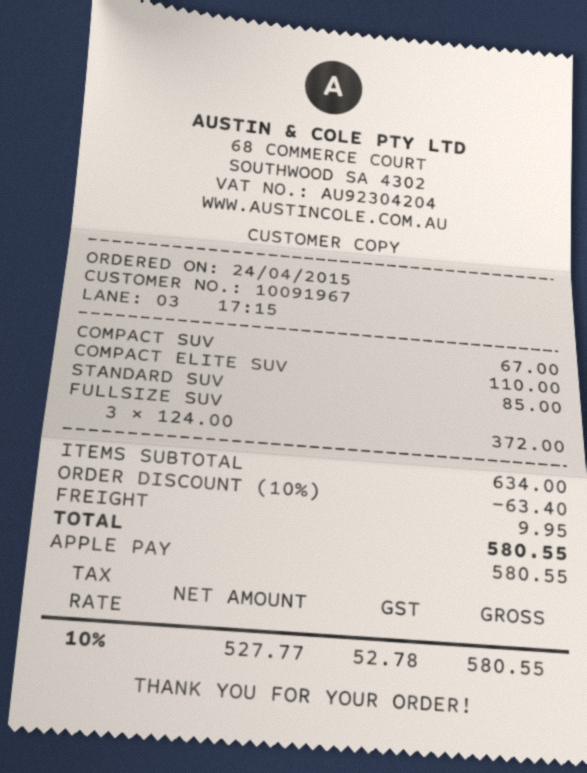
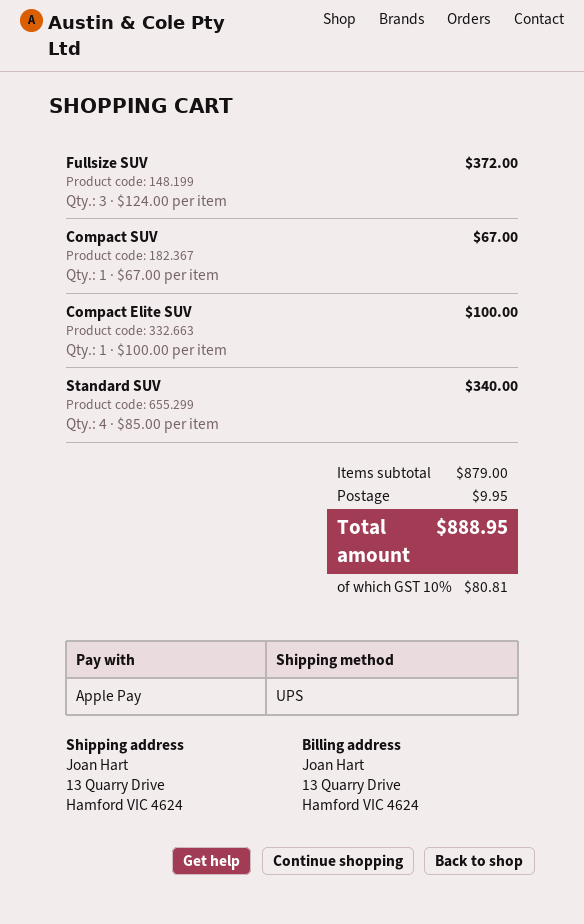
COMPACT ELITE SUV: 1 x 110.00 = 110.00 -> 1 x 100.00 = 100.00
STANDARD SUV: 1 x 85.00 = 85.00 -> 4 x 85.00 = 340.00
subtotal: 634.00 -> 879.00
discount: 10% = 63.40 -> none
tax: 10% = 52.78 -> 10% = 80.81
total: 580.55 -> 888.95

